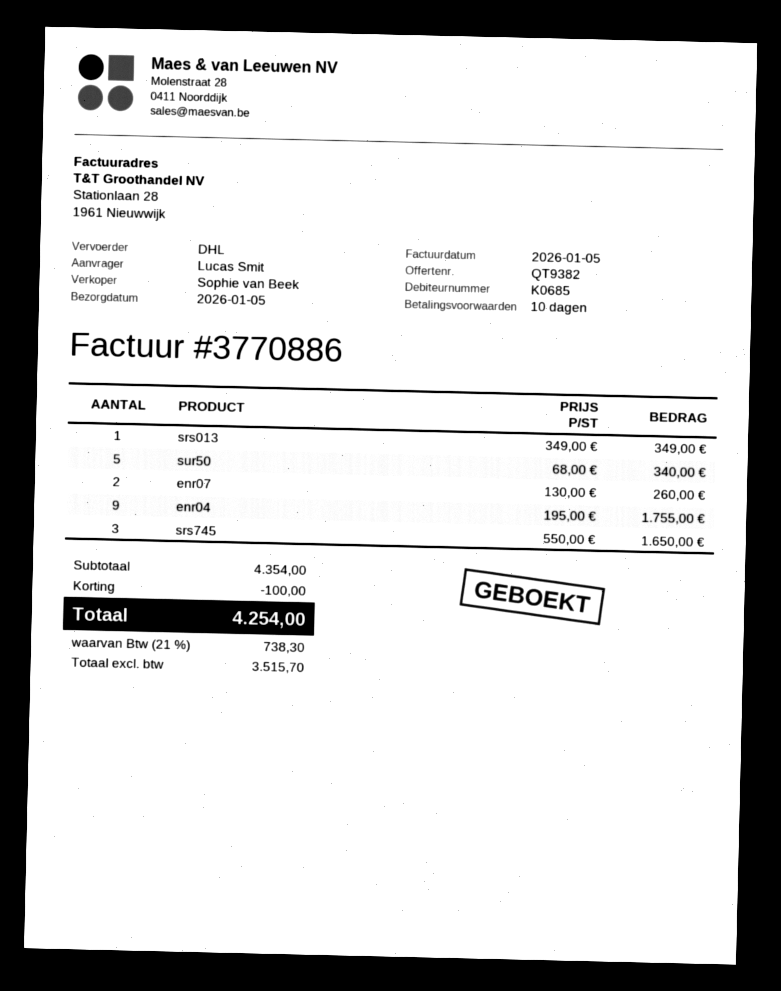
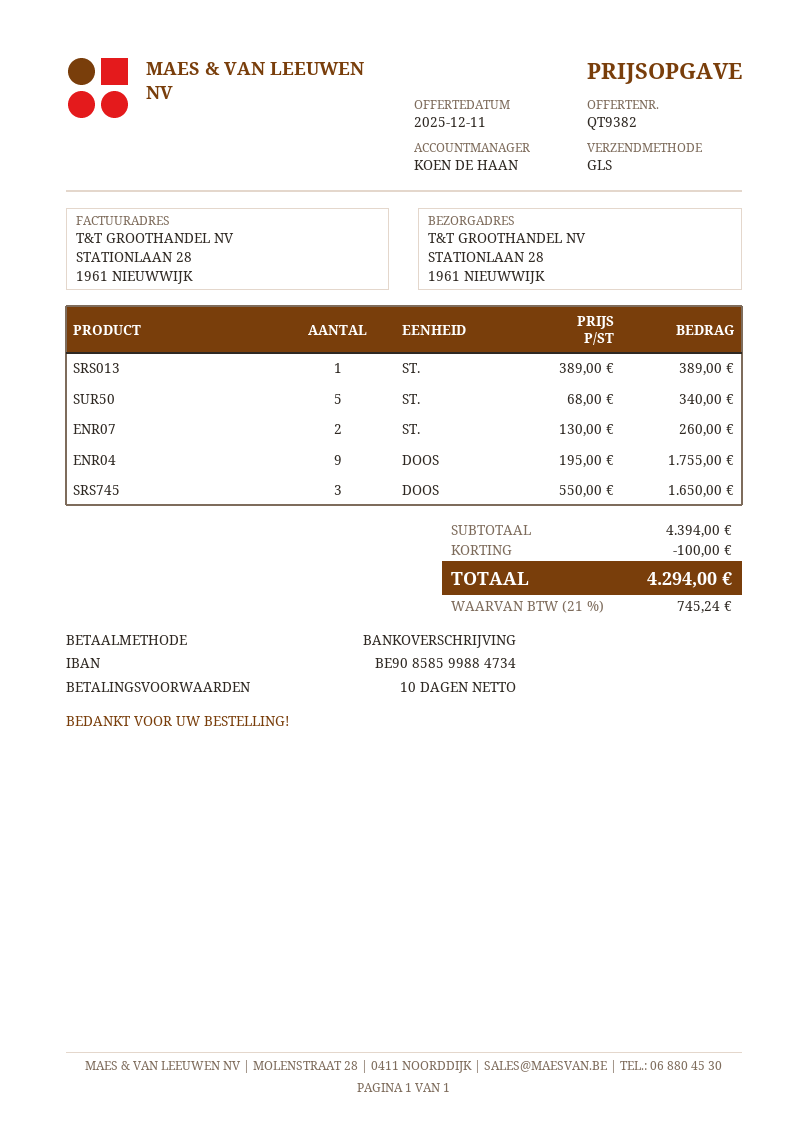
sales rep: Sophie van Beek -> KOEN DE HAAN
shipping method: DHL -> GLS
srs013: 1 x 349.00 = 349.00 -> 1 x 389.00 = 389.00
subtotal: 4354.00 -> 4394.00
tax: 21% = 738.30 -> 21% = 745.24
total: 4254.00 -> 4294.00

